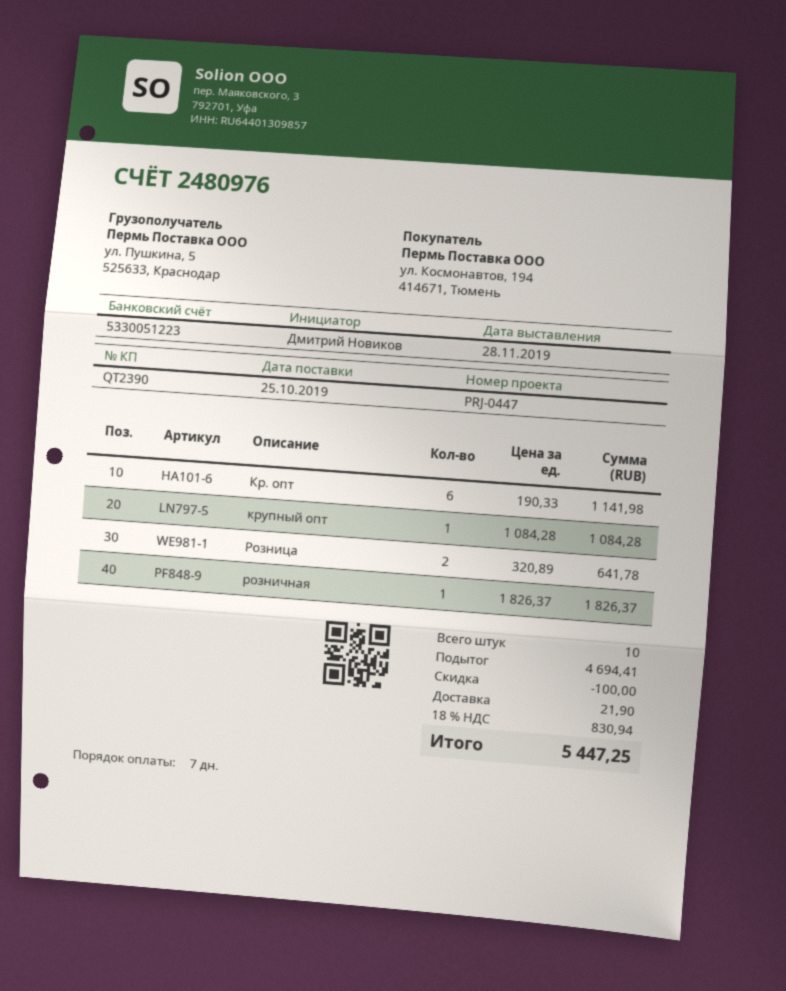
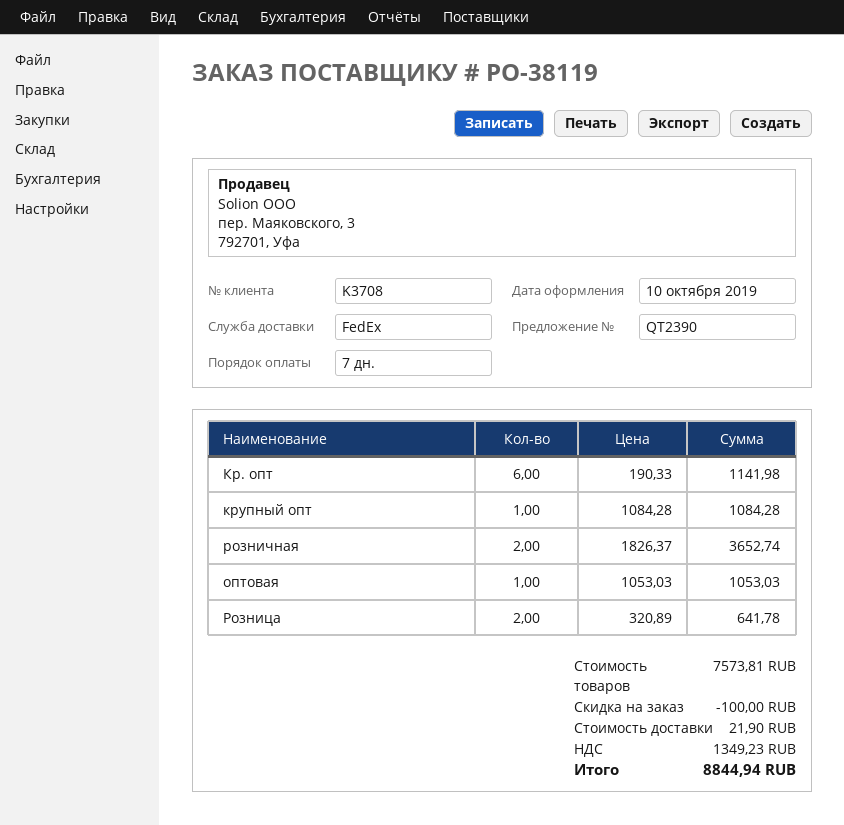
розничная: 1 x 1826.37 = 1826.37 -> 2 x 1826.37 = 3652.74
оптовая: none -> 1 x 1053.03 = 1053.03
subtotal: 4694.41 -> 7573.81
tax: 830.94 -> 1349.23
total: 5447.25 -> 8844.94

